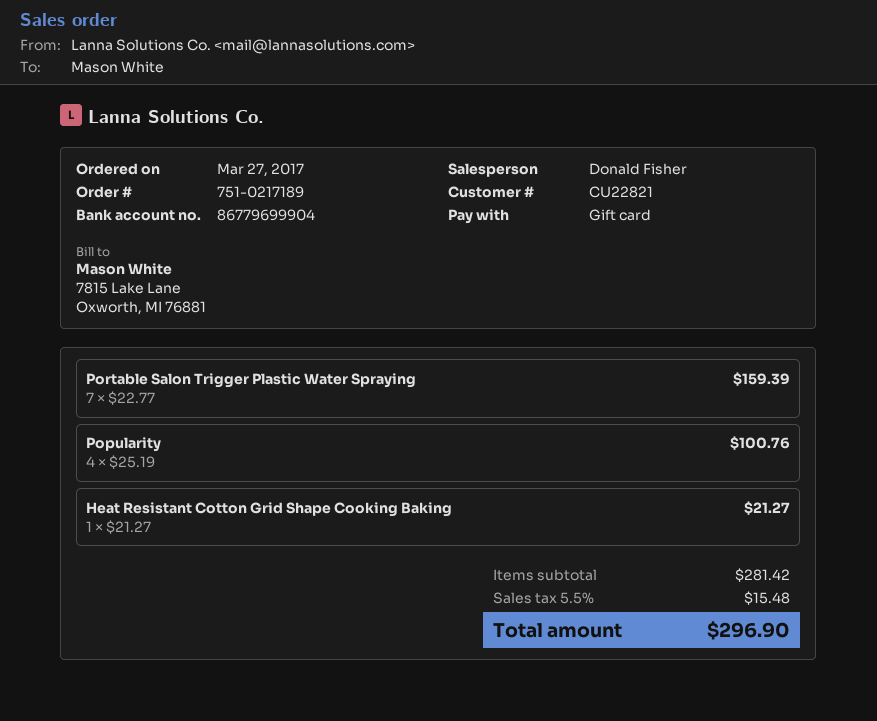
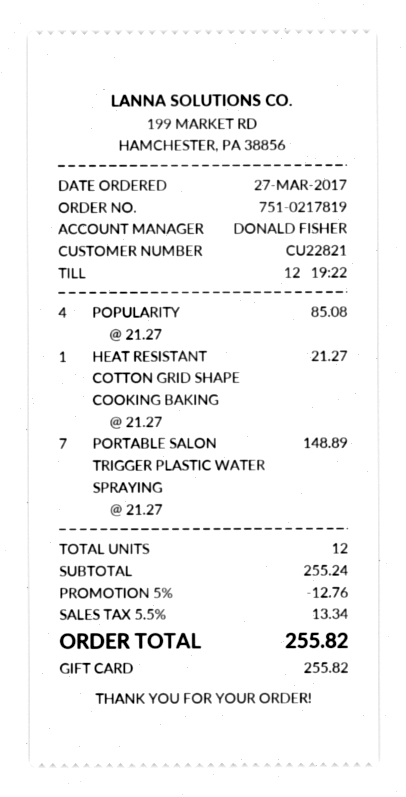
order number: 751-0217189 -> 751-0217819
Portable Salon Trigger Plastic Water Spraying: 7 x 22.77 = 159.39 -> 7 x 21.27 = 148.89
Popularity: 4 x 25.19 = 100.76 -> 4 x 21.27 = 85.08
subtotal: 281.42 -> 255.24
discount: none -> 5% = 12.76
tax: 5.5% = 15.48 -> 5.5% = 13.34
total: 296.90 -> 255.82

